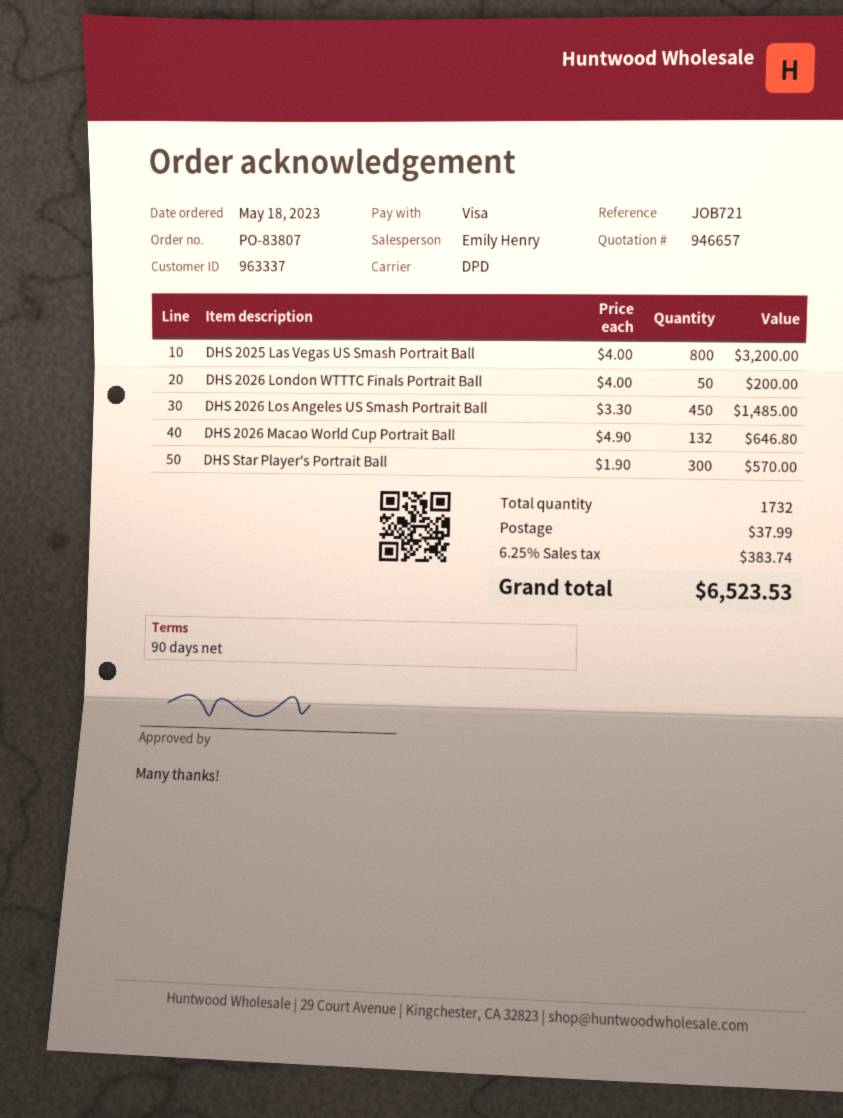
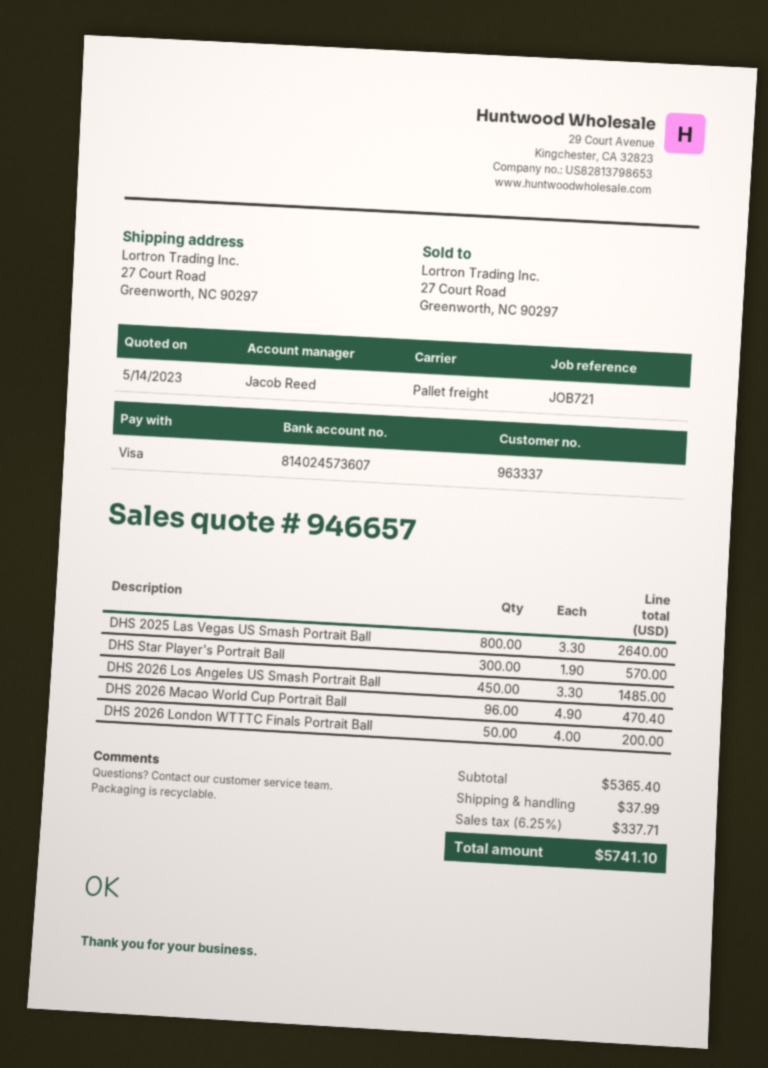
sales rep: Emily Henry -> Jacob Reed
shipping method: DPD -> pallet freight
DHS 2025 Las Vegas US Smash Portrait Ball: 800 x 4.00 = 3200.00 -> 800 x 3.30 = 2640.00
DHS 2026 Macao World Cup Portrait Ball: 132 x 4.90 = 646.80 -> 96 x 4.90 = 470.40
tax: 6.25% = 383.74 -> 6.25% = 337.71
total: 6523.53 -> 5741.10

